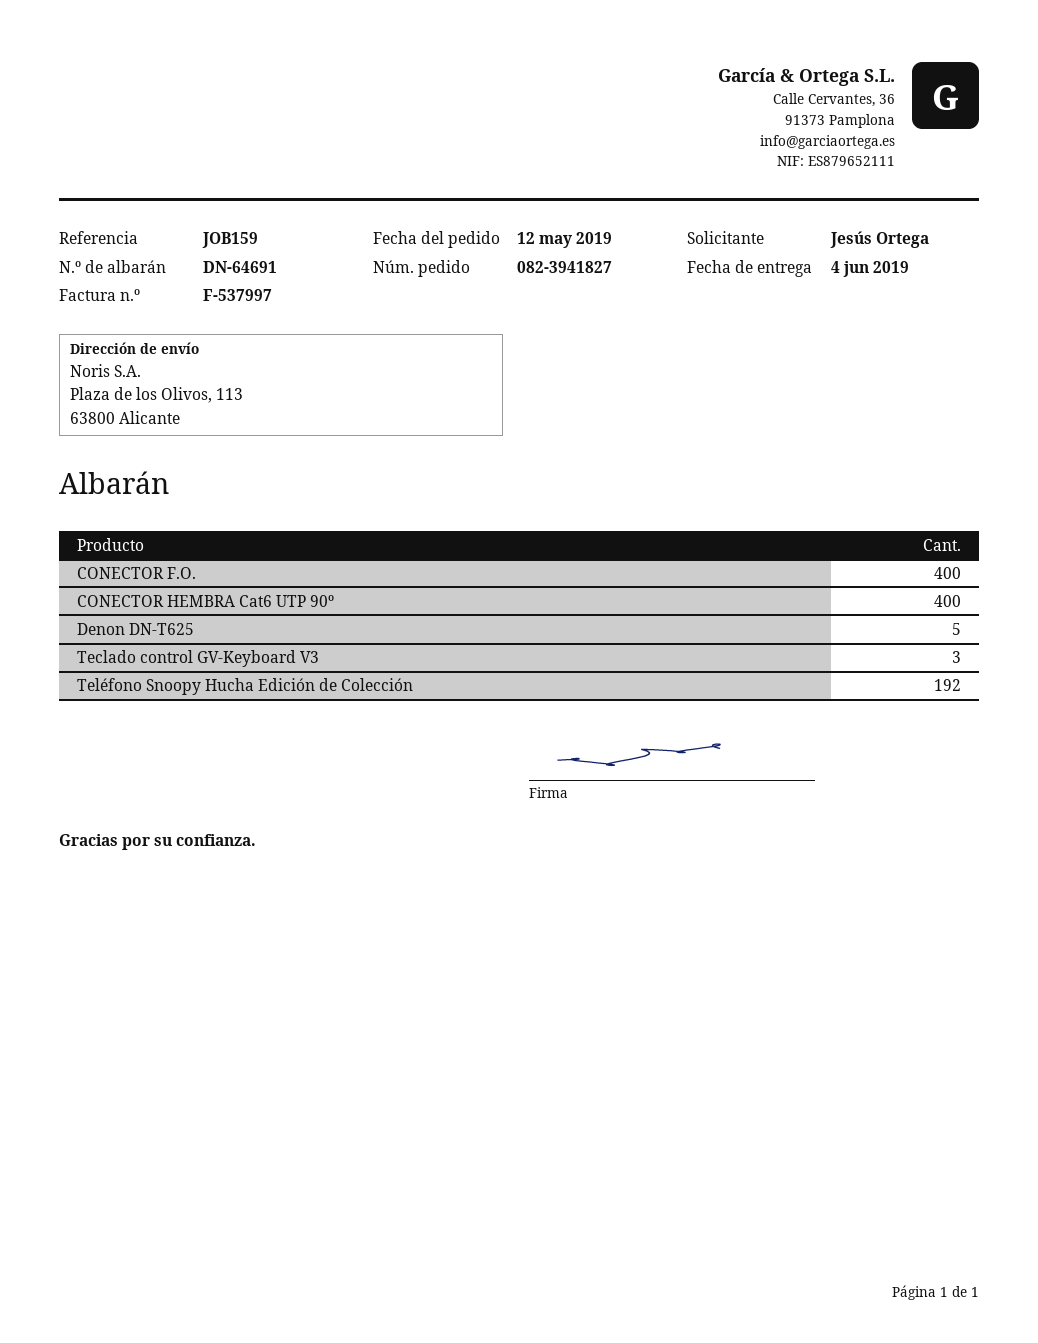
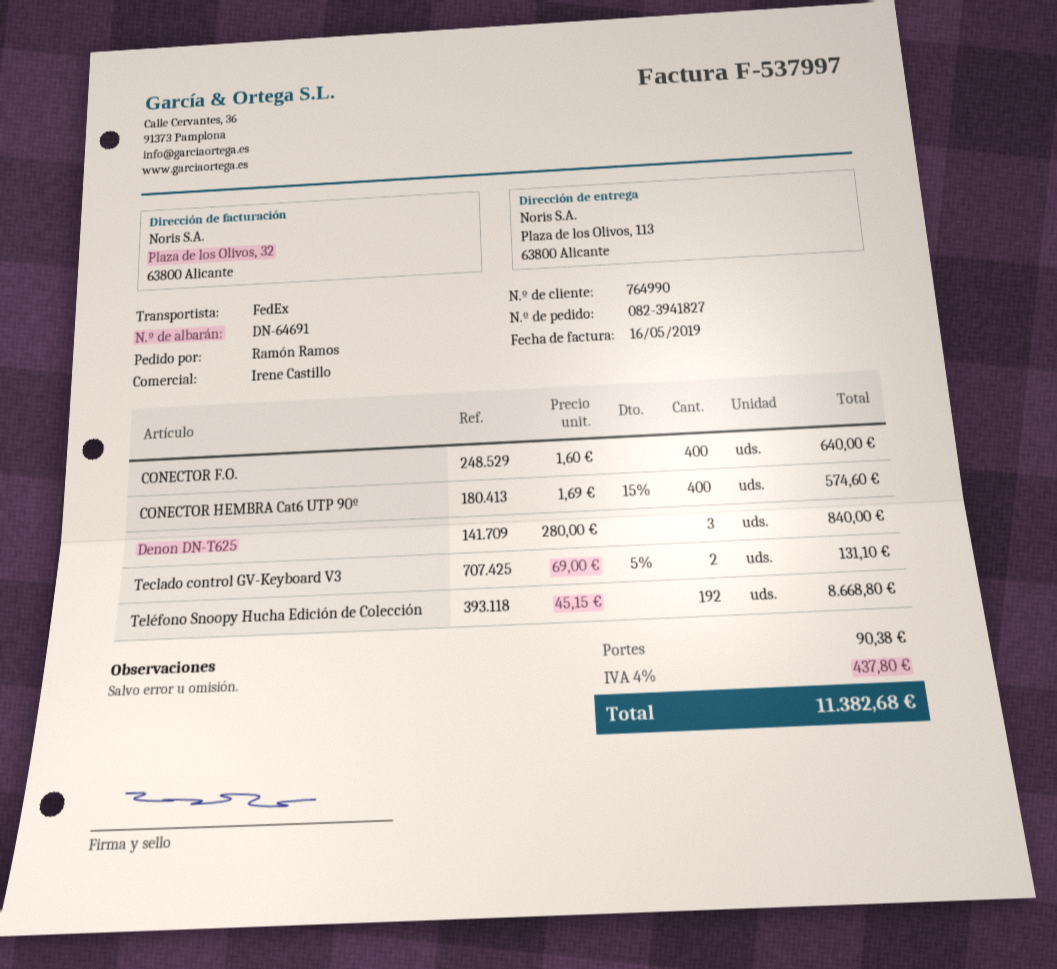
ordered by: Jesús Ortega -> Ramón Ramos
Denon DN-T625: 5 -> 3
Teclado control GV-Keyboard V3: 3 -> 2

